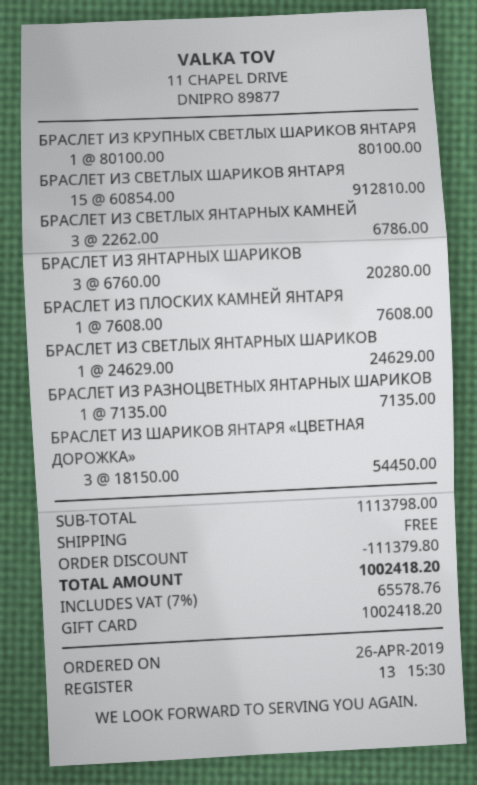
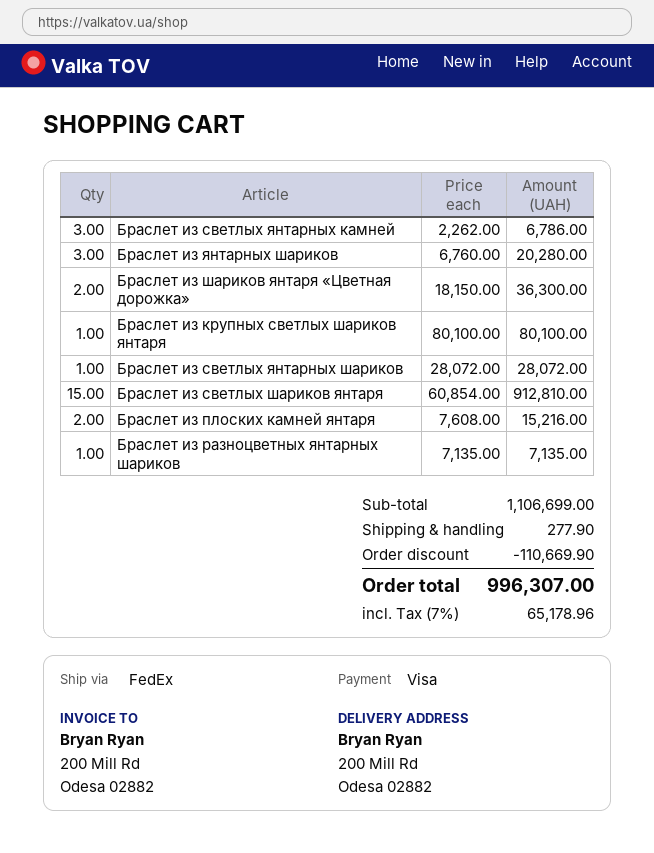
payment method: gift card -> Visa
БРАСЛЕТ ИЗ ПЛОСКИХ КАМНЕЙ ЯНТАРЯ: 1 x 7608.00 = 7608.00 -> 2 x 7608.00 = 15216.00
БРАСЛЕТ ИЗ СВЕТЛЫХ ЯНТАРНЫХ ШАРИКОВ: 1 x 24629.00 = 24629.00 -> 1 x 28072.00 = 28072.00
БРАСЛЕТ ИЗ ШАРИКОВ ЯНТАРЯ «ЦВЕТНАЯ ДОРОЖКА»: 3 x 18150.00 = 54450.00 -> 2 x 18150.00 = 36300.00
subtotal: 1113798.00 -> 1106699.00
discount: 111379.80 -> 110669.90
shipping: 0.00 -> 277.90
tax: 7% = 65578.76 -> 7% = 65178.96
total: 1002418.20 -> 996307.00

